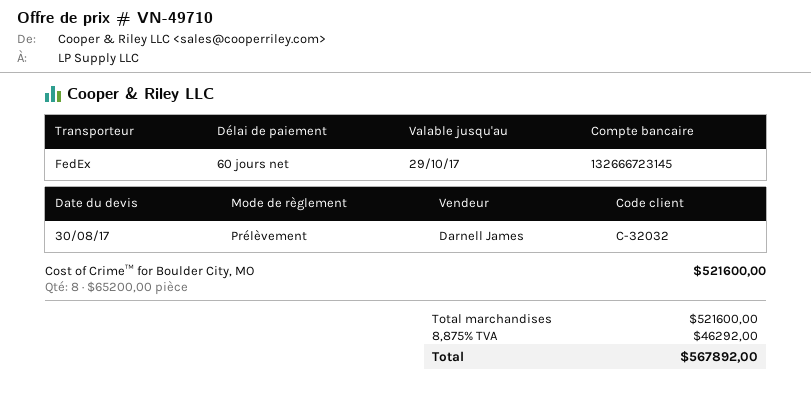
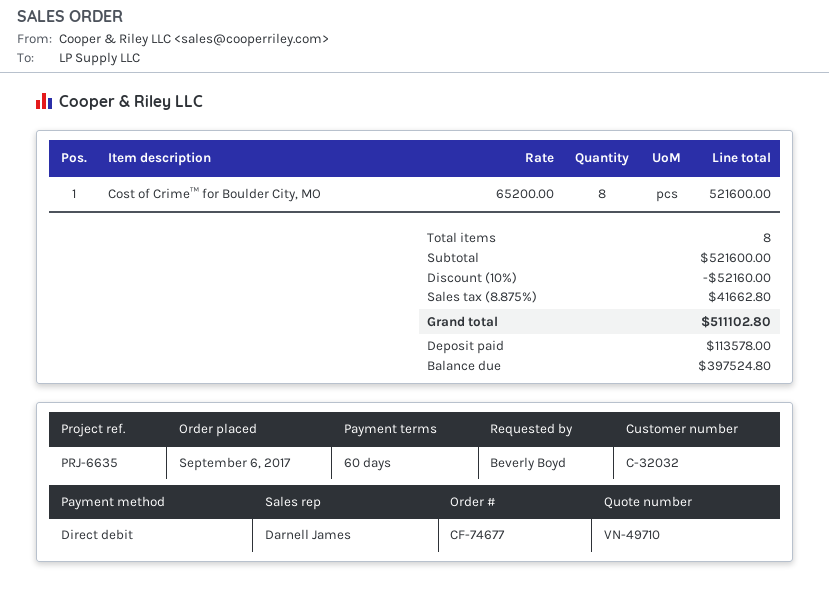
discount: none -> 10% = 52160.00
tax: 8.875% = 46292.00 -> 8.875% = 41662.80
total: 567892.00 -> 511102.80

